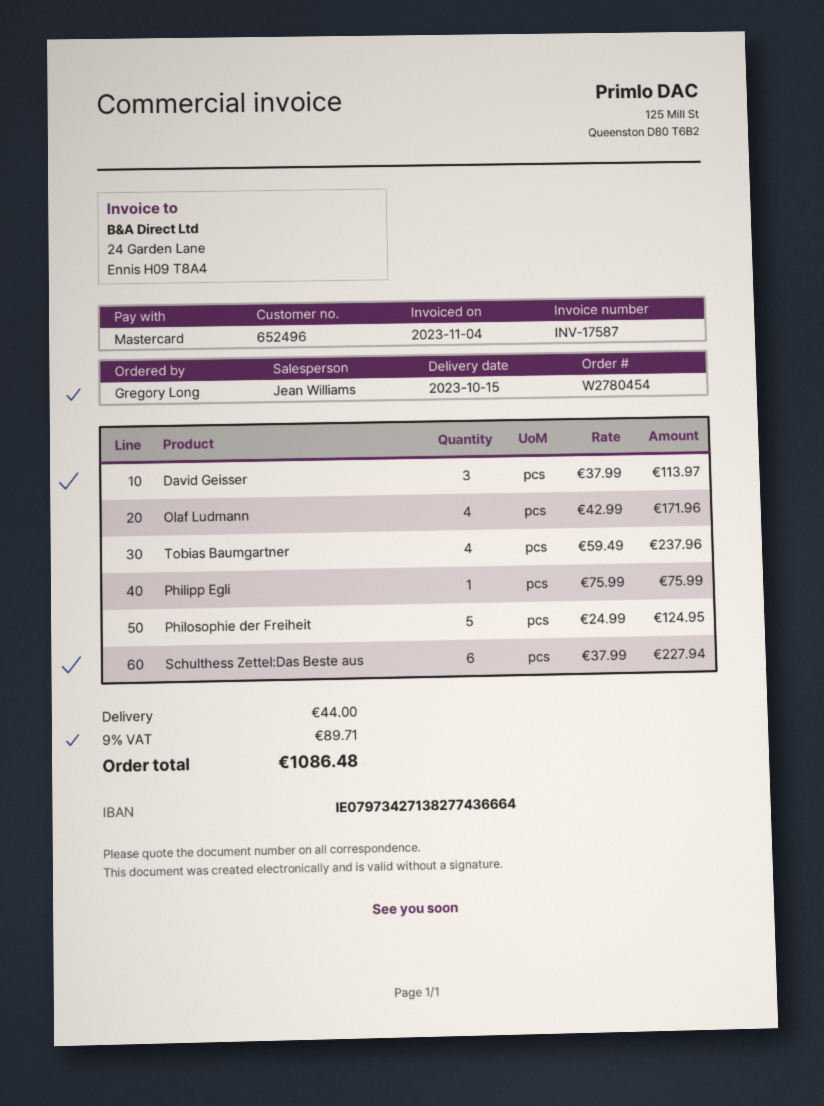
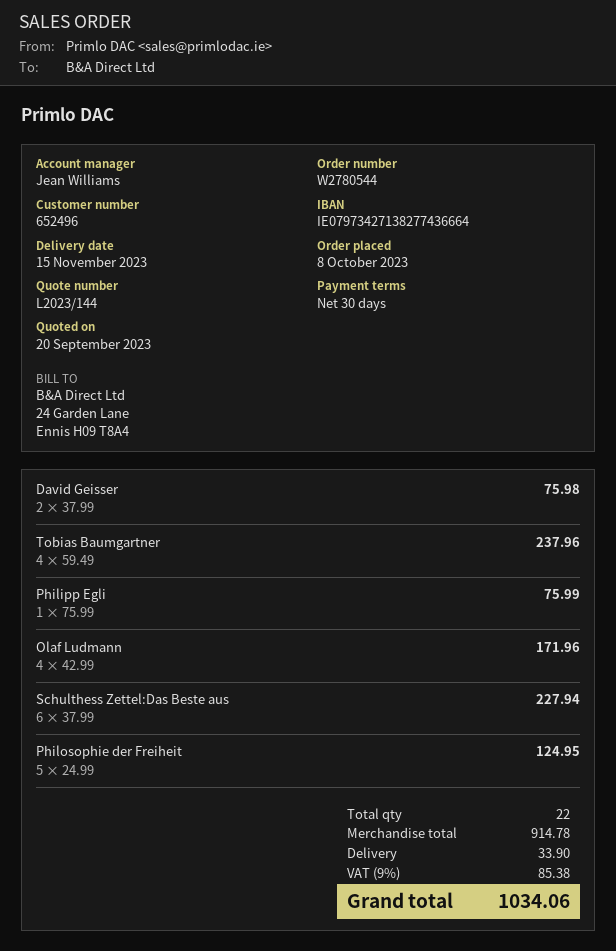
order number: W2780454 -> W2780544
delivery date: 2023-10-15 -> 2023-11-15
David Geisser: 3 x 37.99 = 113.97 -> 2 x 37.99 = 75.98
shipping: 44.00 -> 33.90
tax: 9% = 89.71 -> 9% = 85.38
total: 1086.48 -> 1034.06

